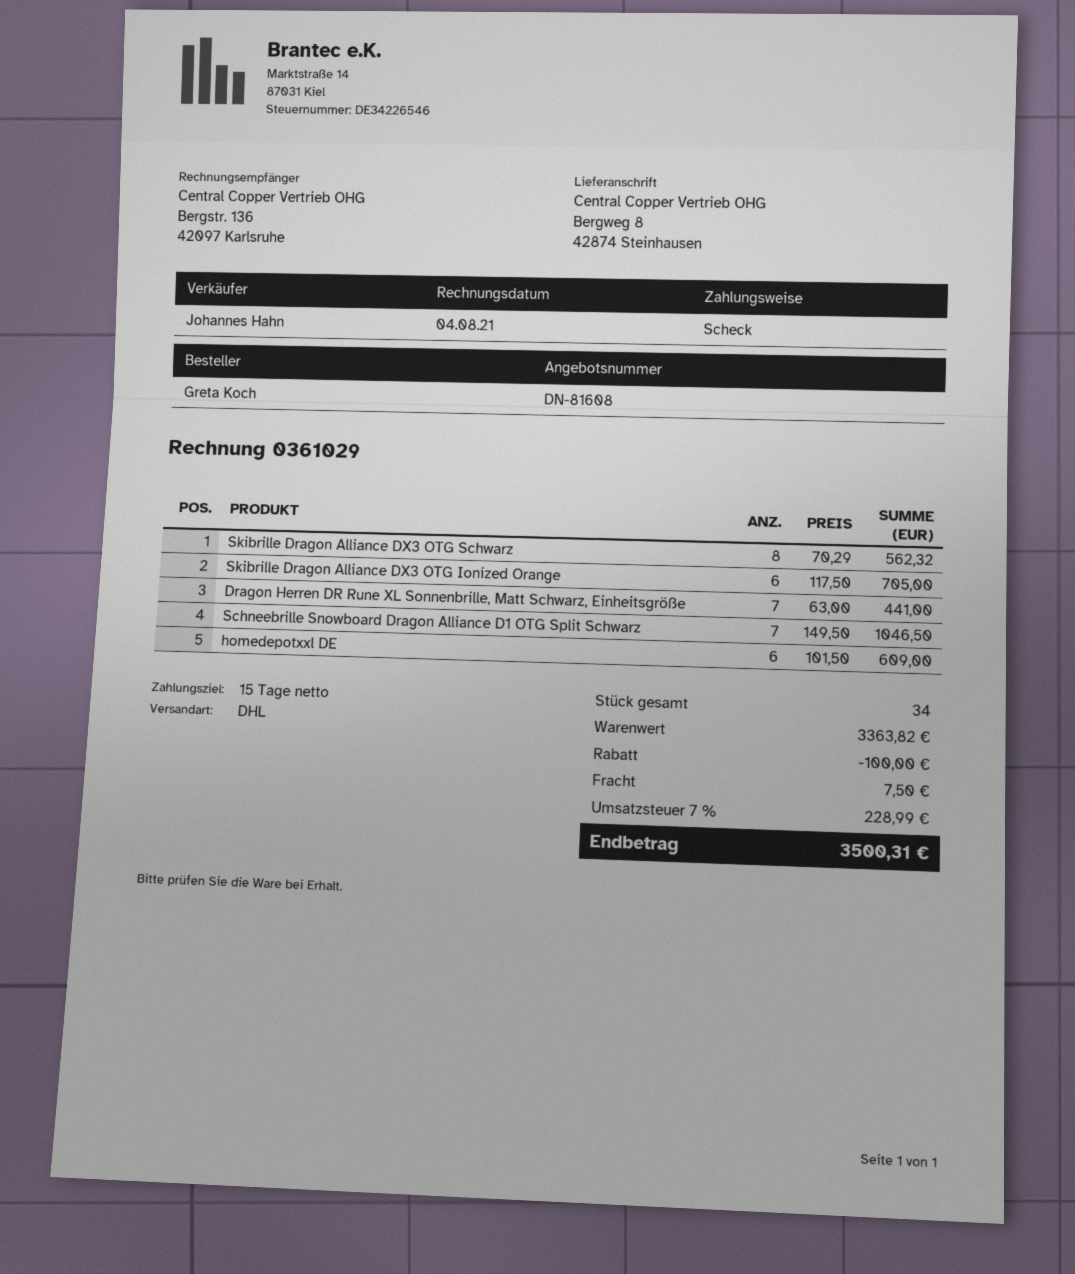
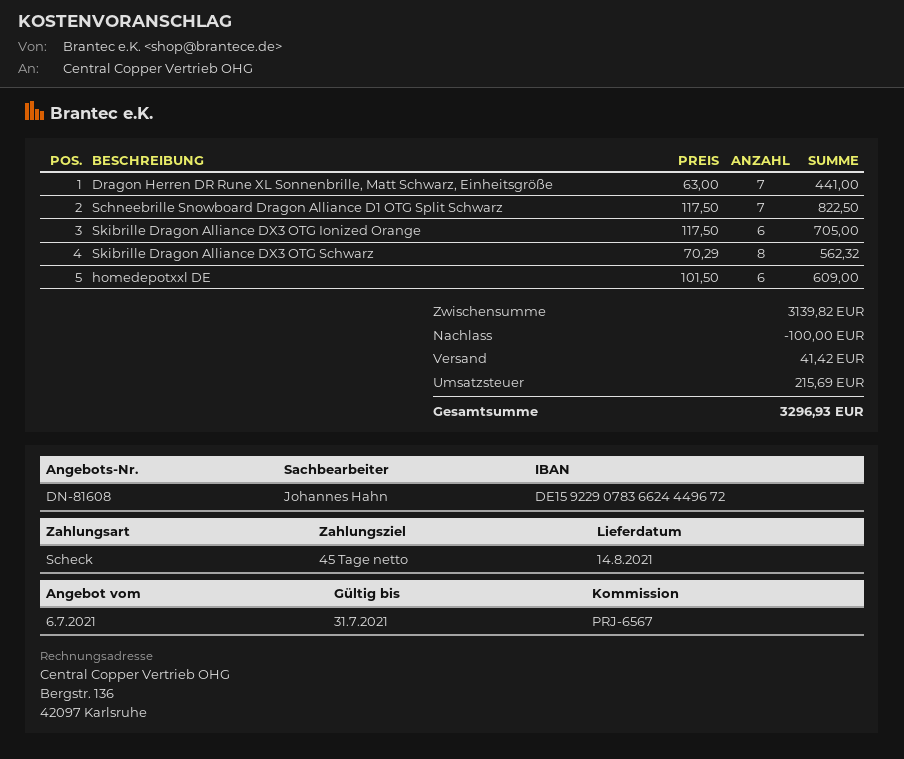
payment terms: 15 days -> 45 days
Schneebrille Snowboard Dragon Alliance D1 OTG Split Schwarz: 7 x 149.50 = 1046.50 -> 7 x 117.50 = 822.50
subtotal: 3363.82 -> 3139.82
shipping: 7.50 -> 41.42
tax: 228.99 -> 215.69
total: 3500.31 -> 3296.93

